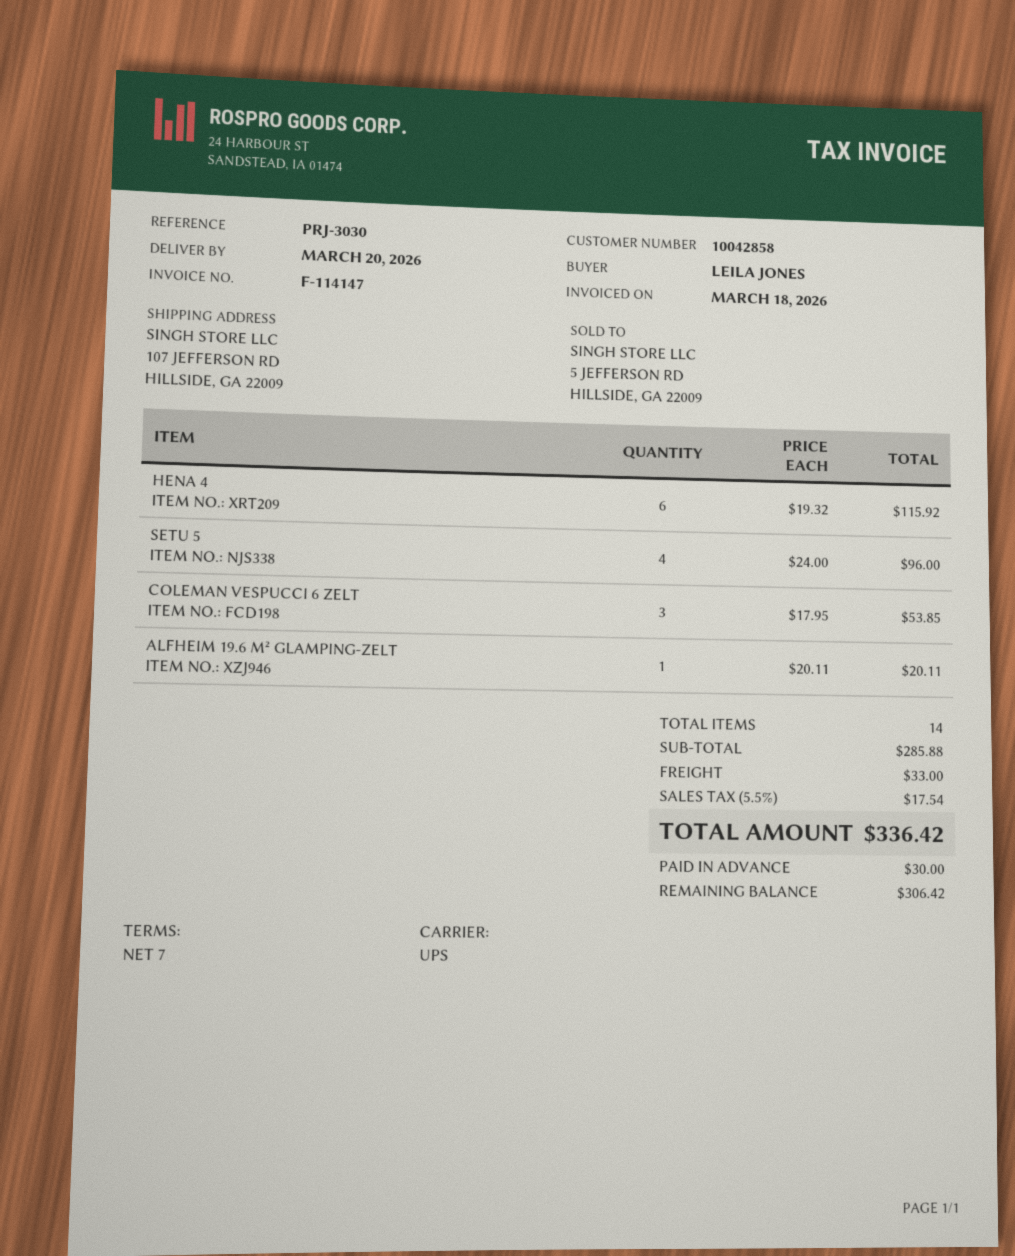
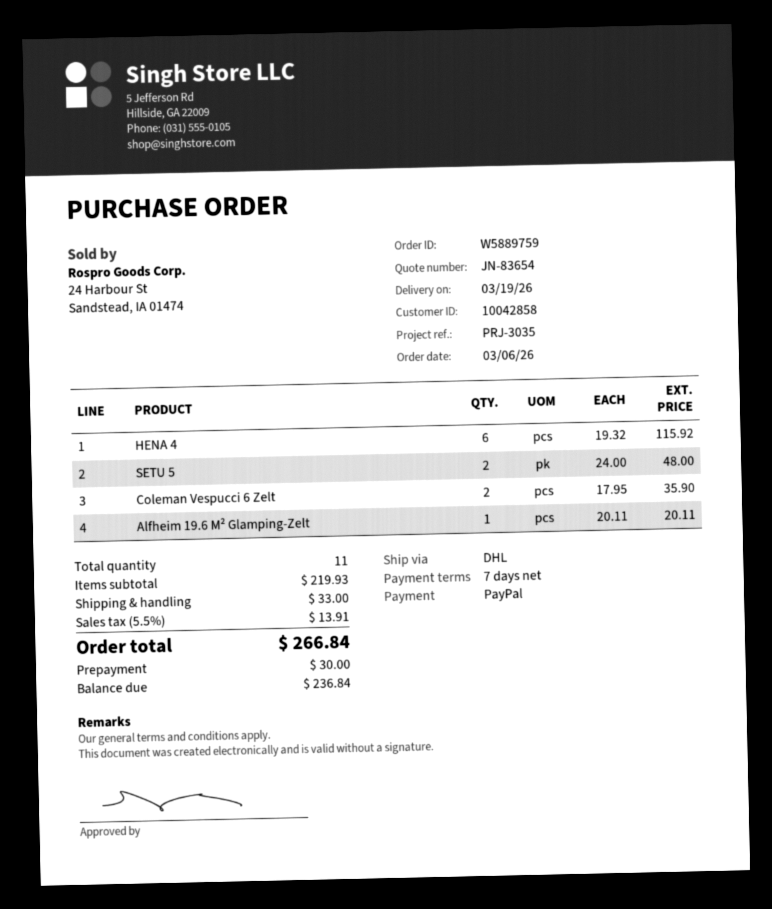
delivery date: 2026-03-20 -> 2026-03-19
reference: PRJ-3030 -> PRJ-3035
shipping method: UPS -> DHL
SETU 5: 4 x 24.00 = 96.00 -> 2 x 24.00 = 48.00
COLEMAN VESPUCCI 6 ZELT: 3 x 17.95 = 53.85 -> 2 x 17.95 = 35.90
total quantity: 14 -> 11
subtotal: 285.88 -> 219.93
tax: 5.5% = 17.54 -> 5.5% = 13.91
total: 336.42 -> 266.84
balance: 306.42 -> 236.84

